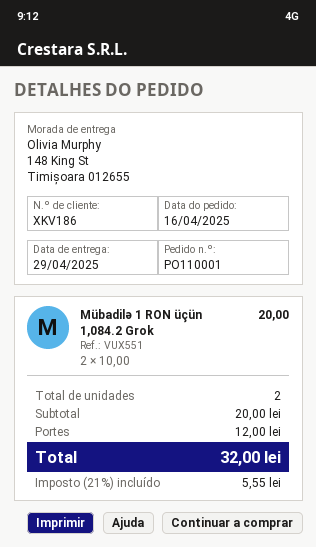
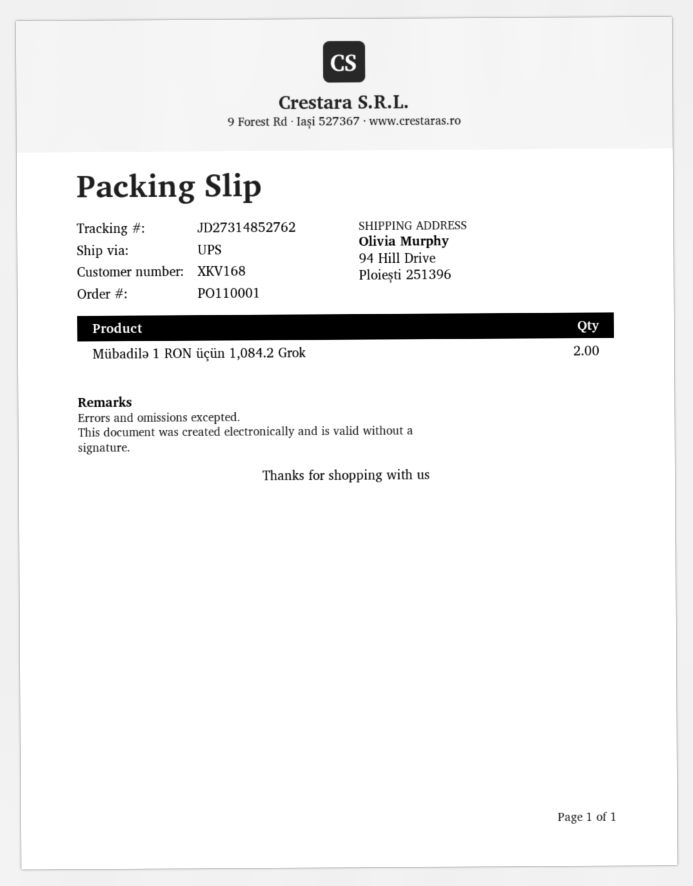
customer number: XKV186 -> XKV168
ship to: 148 King St, Timișoara 012655 -> 94 Hill Drive, Ploiești 251396

